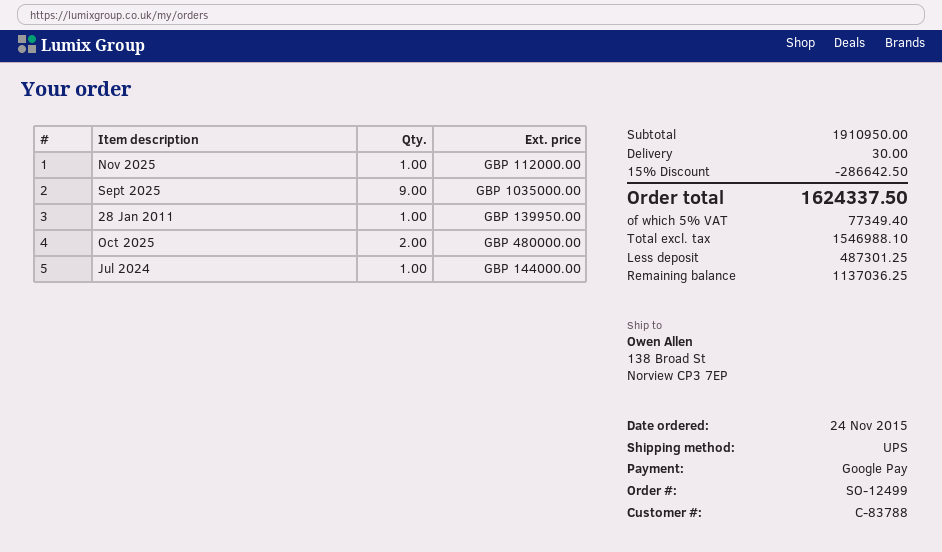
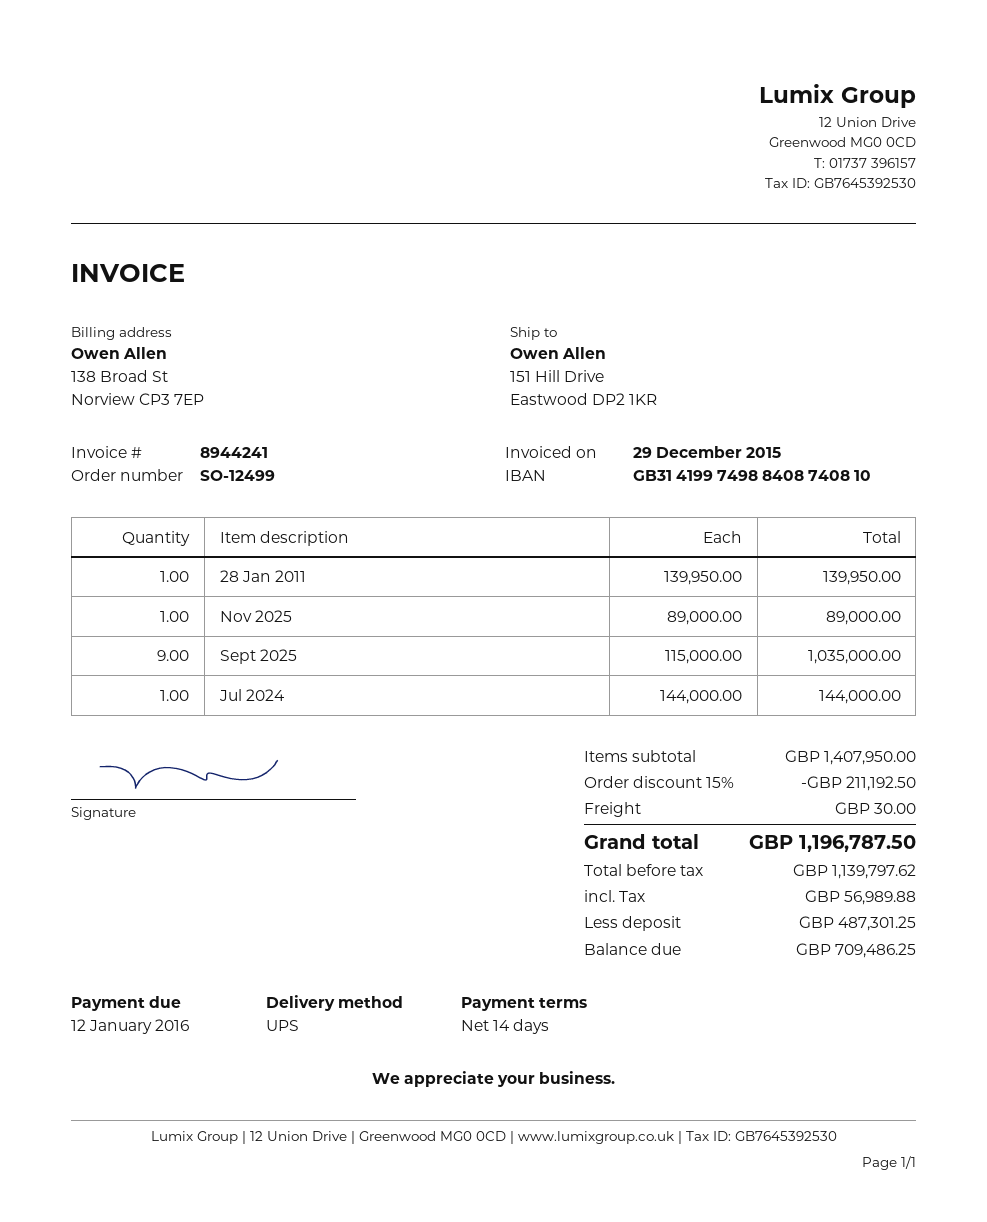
ship to: 138 Broad St, Norview CP3 7EP -> 151 Hill Drive, Eastwood DP2 1KR
Nov 2025: 1 for 112000.00 -> 1 for 89000.00
Oct 2025: 2 for 480000.00 -> none
subtotal: 1910950.00 -> 1407950.00
discount: 15% = 286642.50 -> 15% = 211192.50
net: 1546988.10 -> 1139797.62
tax: 77349.40 -> 56989.88
total: 1624337.50 -> 1196787.50
balance: 1137036.25 -> 709486.25

